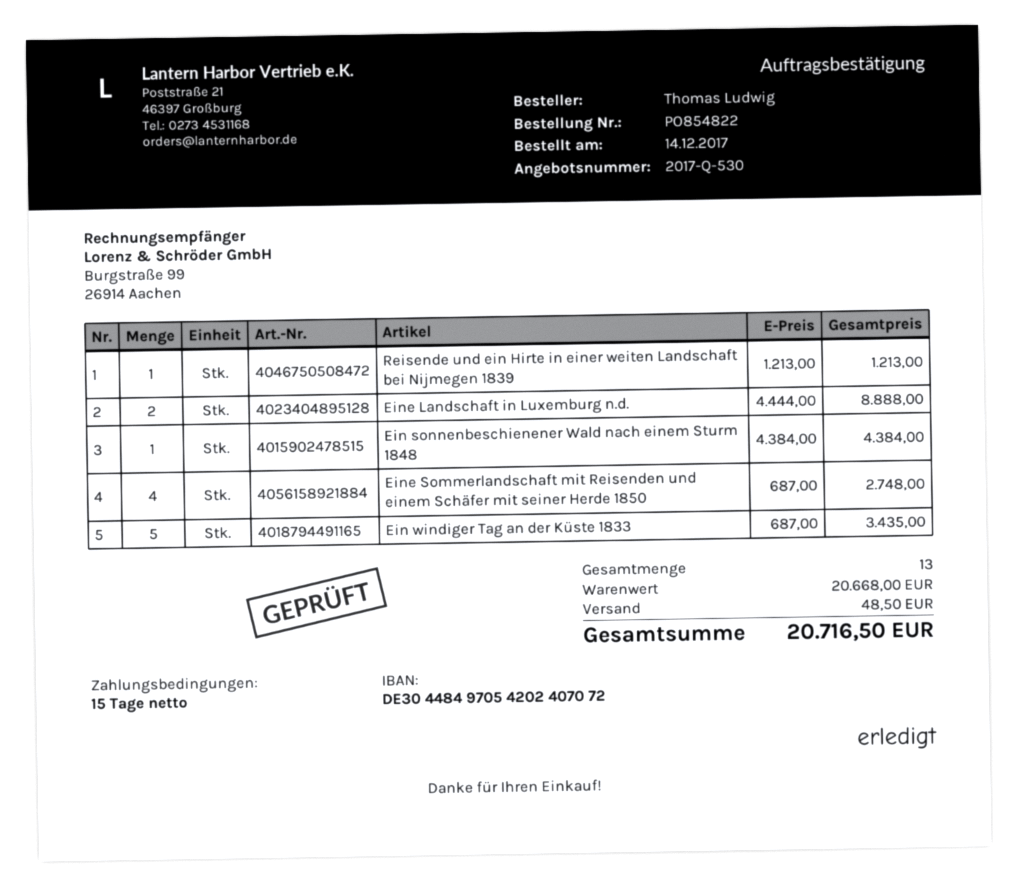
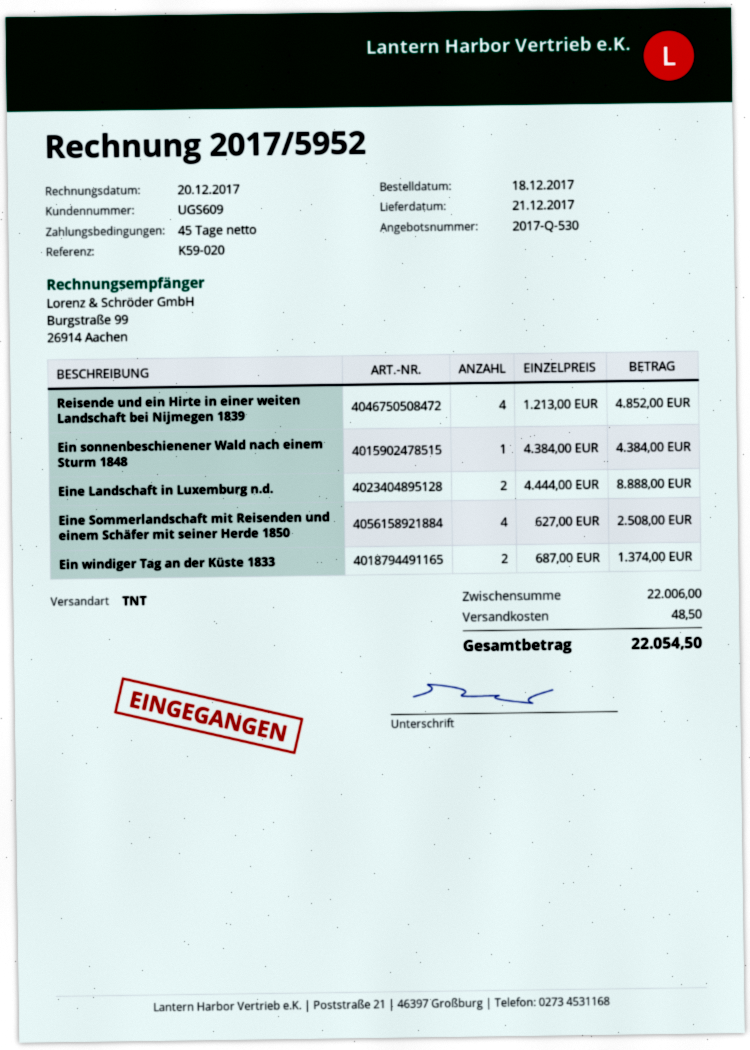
order date: 2017-12-14 -> 2017-12-18
payment terms: 15 days -> 45 days
Reisende und ein Hirte in einer weiten Landschaft bei Nijmegen 1839: 1 x 1213.00 = 1213.00 -> 4 x 1213.00 = 4852.00
Eine Sommerlandschaft mit Reisenden und einem Schäfer mit seiner Herde 1850: 4 x 687.00 = 2748.00 -> 4 x 627.00 = 2508.00
Ein windiger Tag an der Küste 1833: 5 x 687.00 = 3435.00 -> 2 x 687.00 = 1374.00
subtotal: 20668.00 -> 22006.00
total: 20716.50 -> 22054.50

